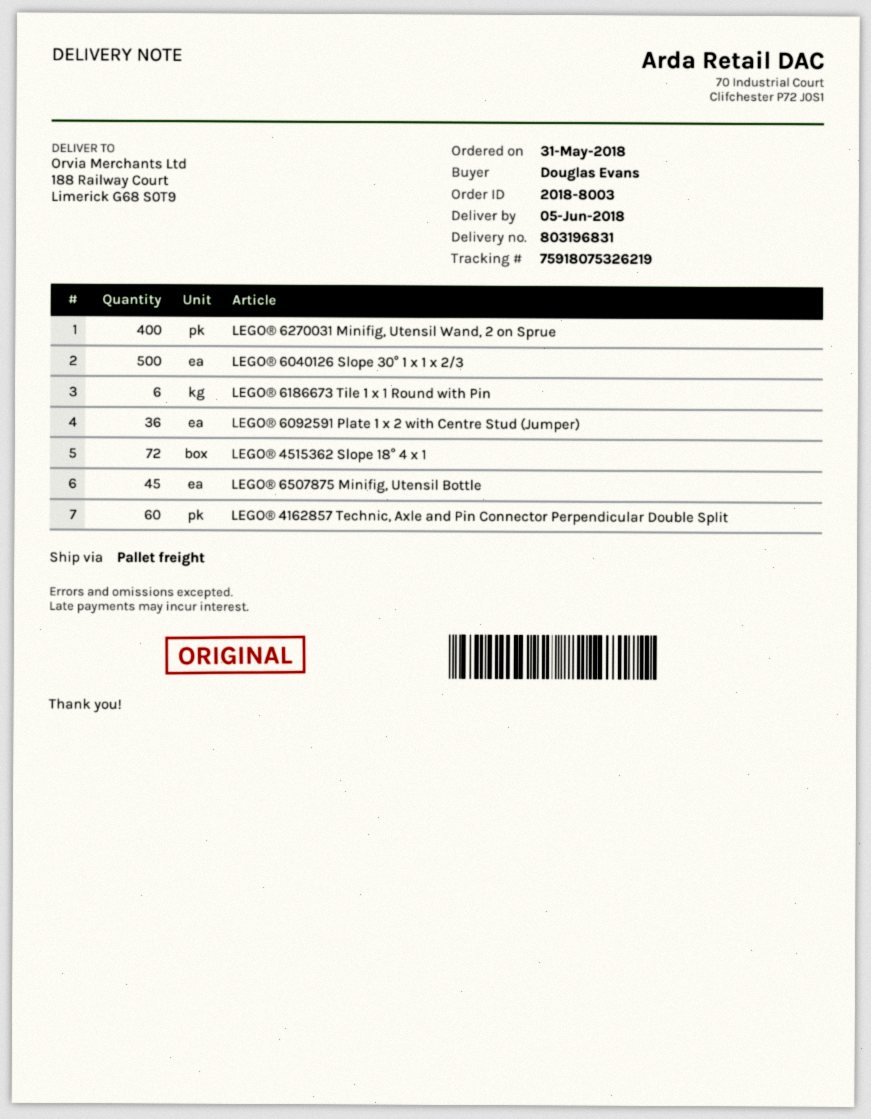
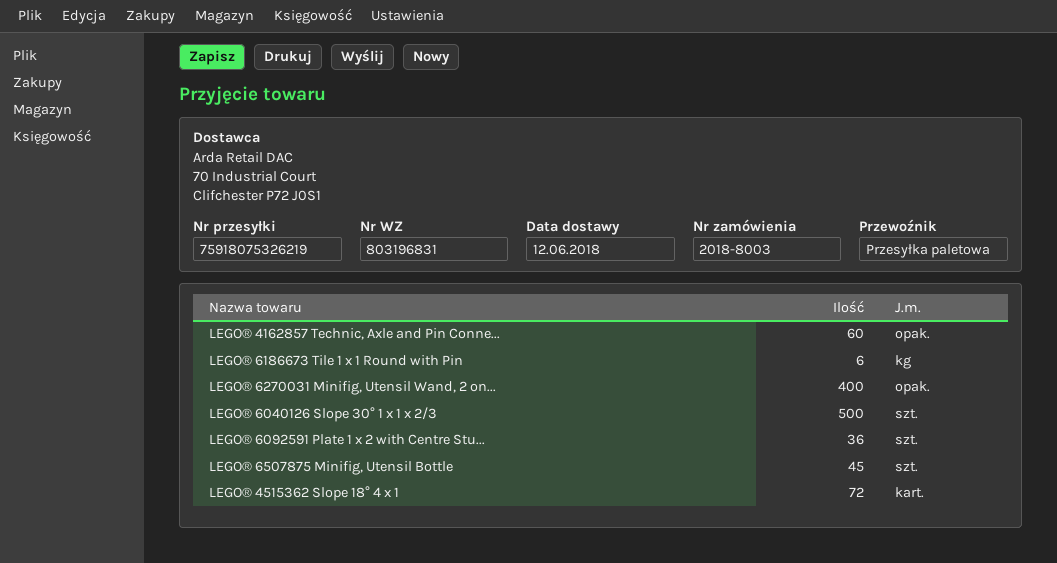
delivery date: 2018-06-05 -> 2018-06-12

